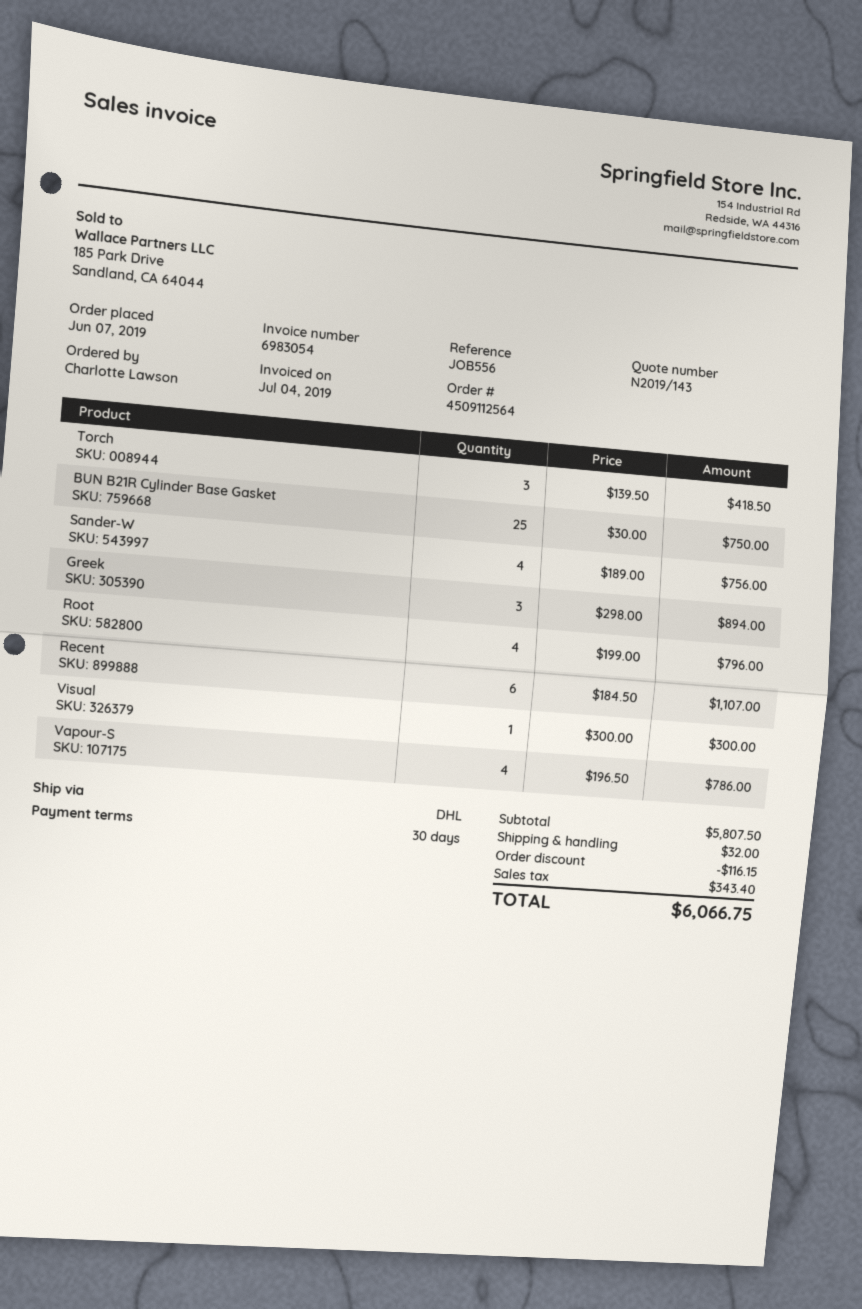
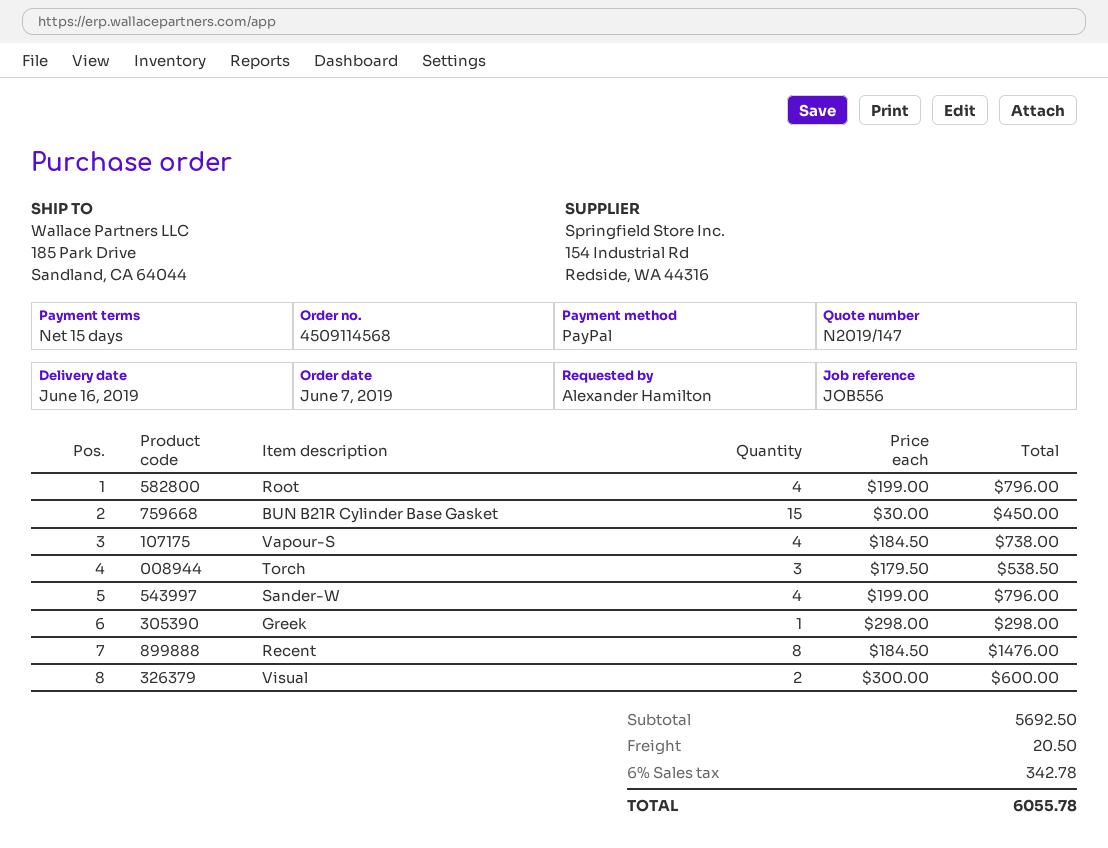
quote number: N2019/143 -> N2019/147
order number: 4509112564 -> 4509114568
payment terms: 30 days -> 15 days
ordered by: Charlotte Lawson -> Alexander Hamilton
Torch: 3 x 139.50 = 418.50 -> 3 x 179.50 = 538.50
BUN B21R Cylinder Base Gasket: 25 x 30.00 = 750.00 -> 15 x 30.00 = 450.00
Sander-W: 4 x 189.00 = 756.00 -> 4 x 199.00 = 796.00
Greek: 3 x 298.00 = 894.00 -> 1 x 298.00 = 298.00
Recent: 6 x 184.50 = 1107.00 -> 8 x 184.50 = 1476.00
Visual: 1 x 300.00 = 300.00 -> 2 x 300.00 = 600.00
Vapour-S: 4 x 196.50 = 786.00 -> 4 x 184.50 = 738.00
subtotal: 5807.50 -> 5692.50
discount: 116.15 -> none
shipping: 32.00 -> 20.50
tax: 343.40 -> 342.78
total: 6066.75 -> 6055.78

